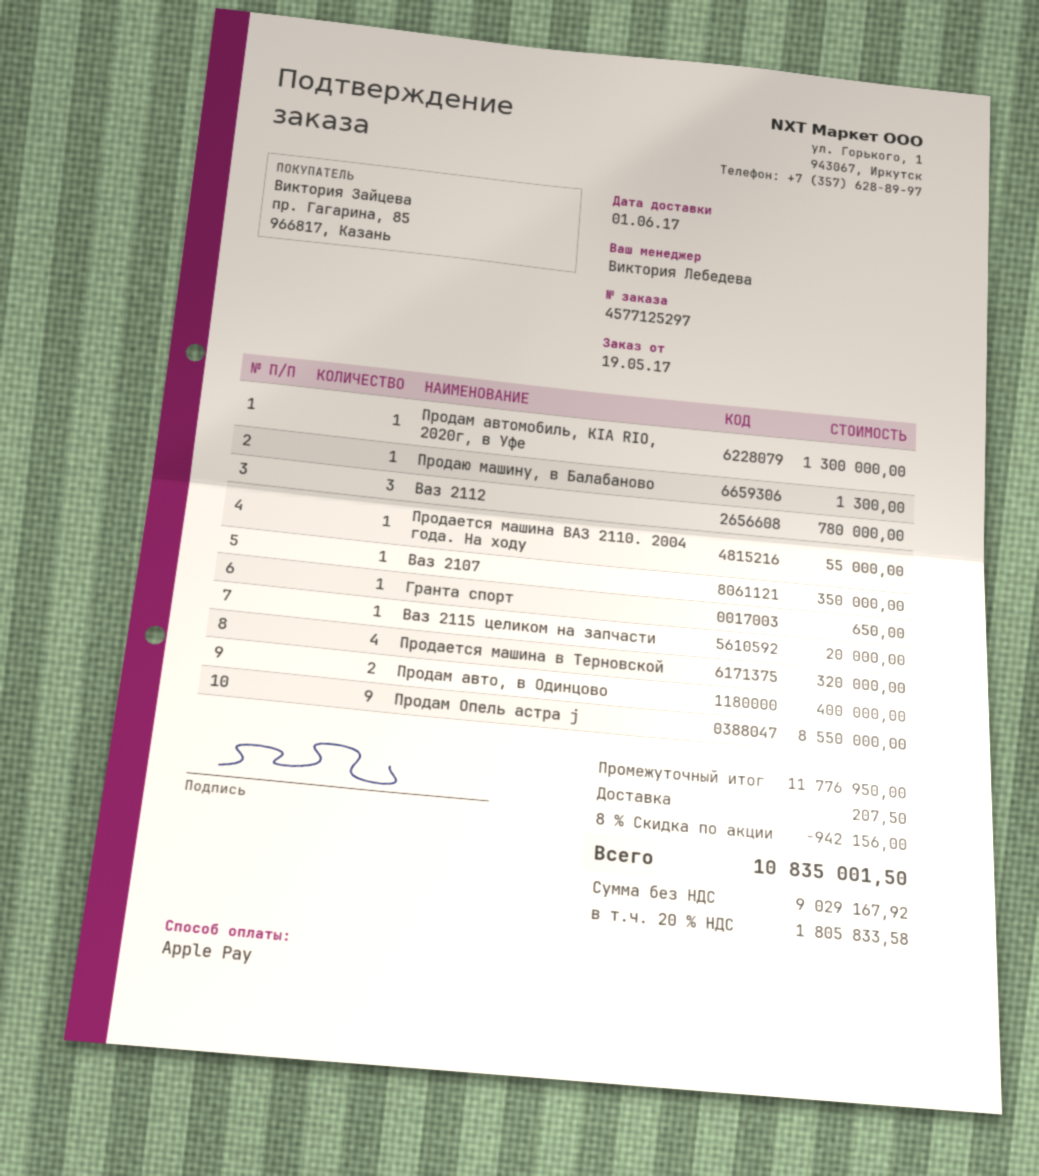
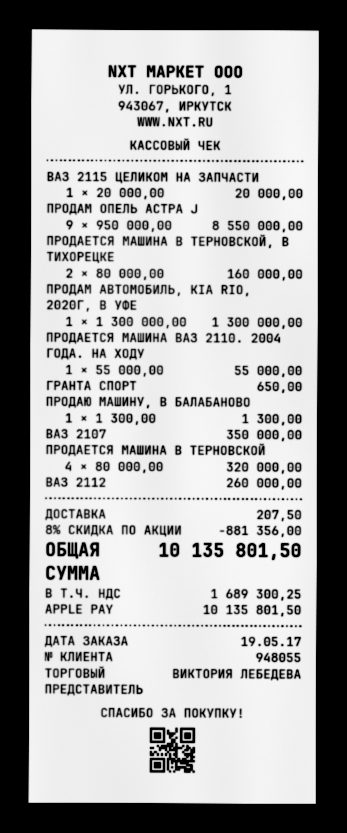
Ваз 2112: 3 for 780000.00 -> 1 for 260000.00
Продам авто, в Одинцово: 2 for 400000.00 -> none
ПРОДАЕТСЯ МАШИНА В ТЕРНОВСКОЙ, В ТИХОРЕЦКЕ: none -> 2 for 160000.00
discount: 8% = 942156.00 -> 8% = 881356.00
tax: 1805833.58 -> 1689300.25
total: 10835001.50 -> 10135801.50

